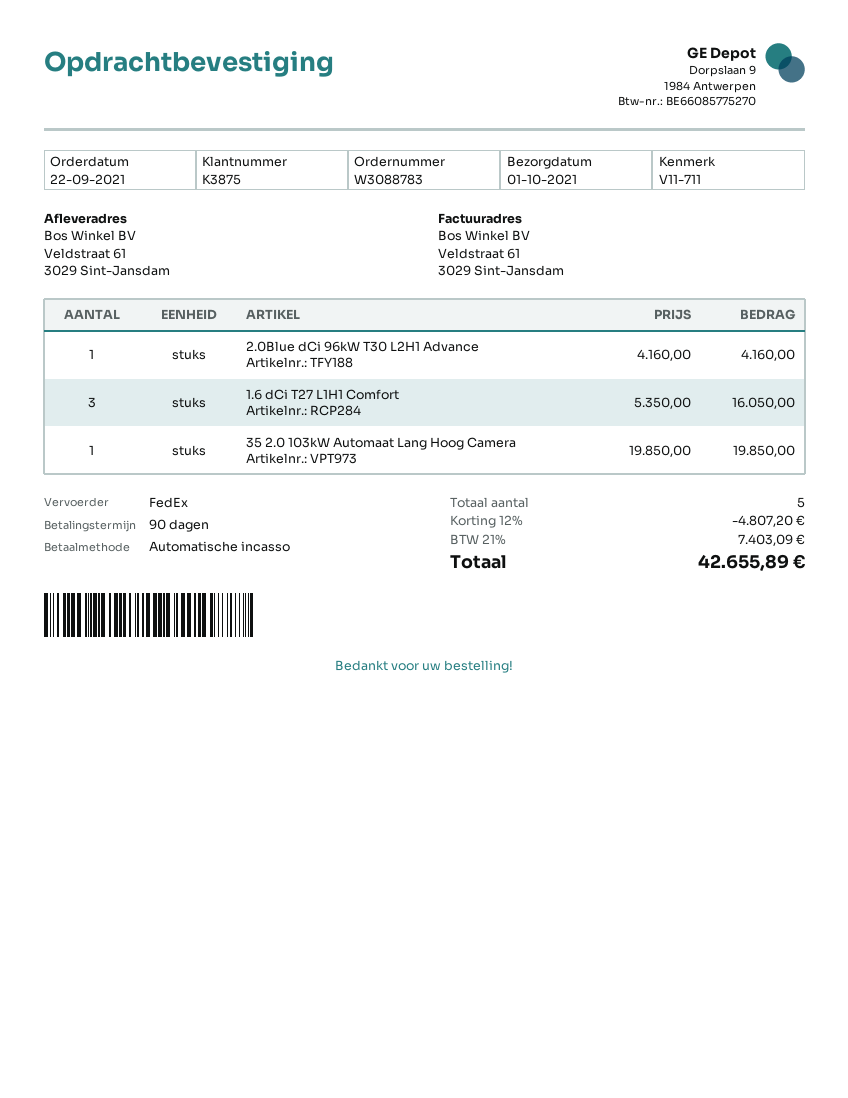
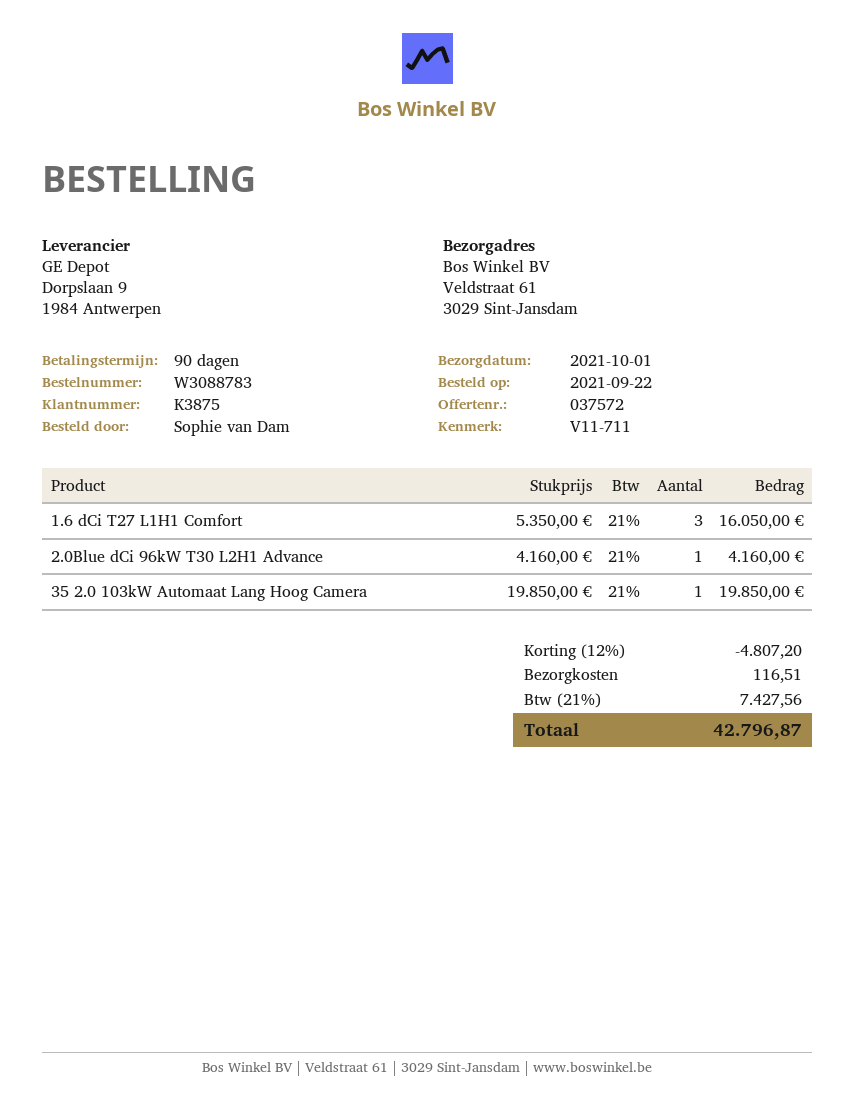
shipping: none -> 116.51
tax: 21% = 7403.09 -> 21% = 7427.56
total: 42655.89 -> 42796.87

